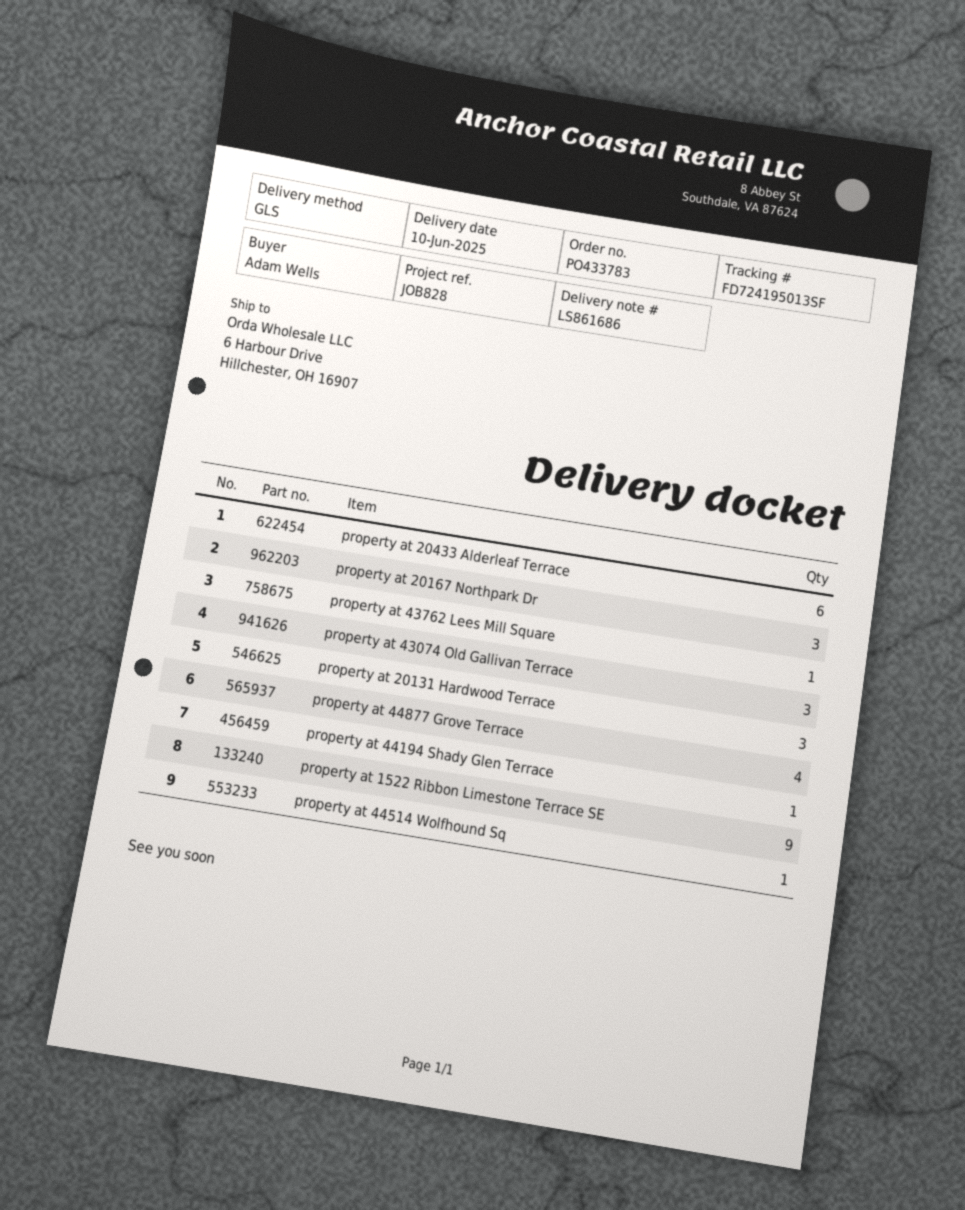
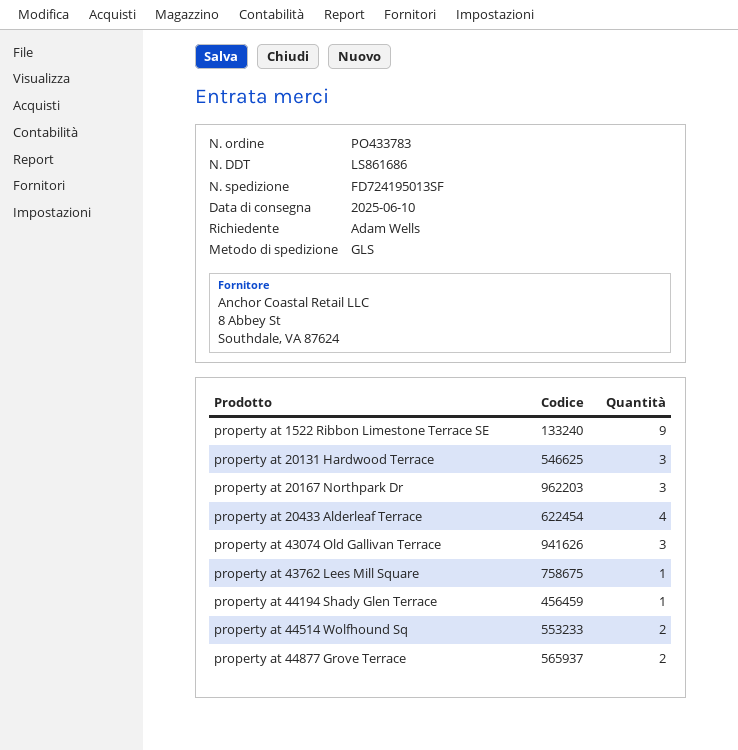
property at 20433 Alderleaf Terrace: 6 -> 4
property at 44877 Grove Terrace: 4 -> 2
property at 44514 Wolfhound Sq: 1 -> 2

